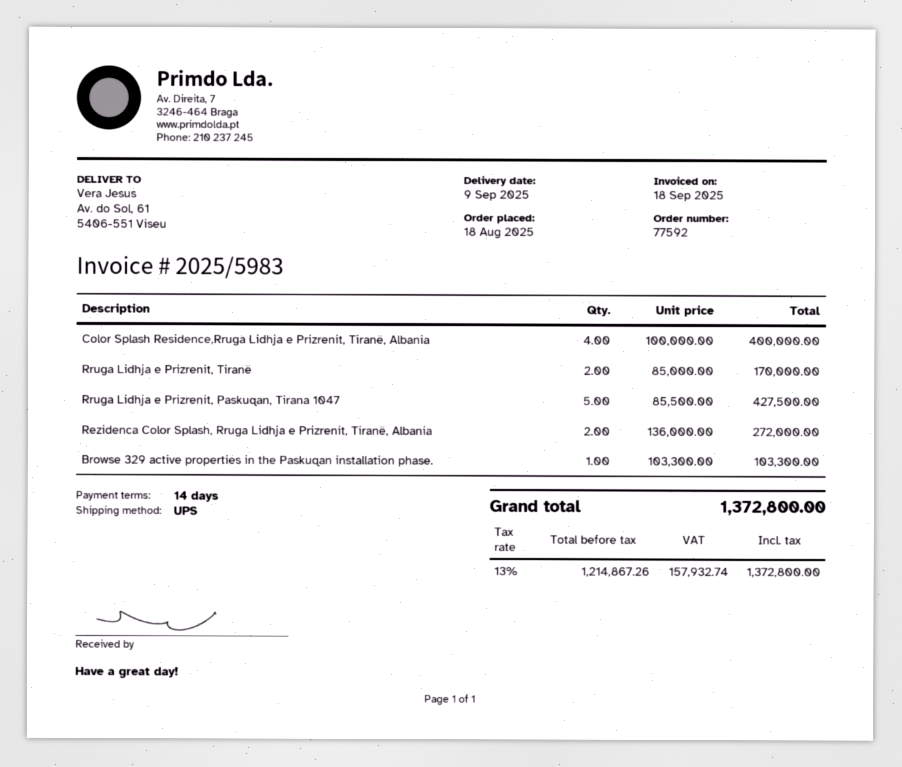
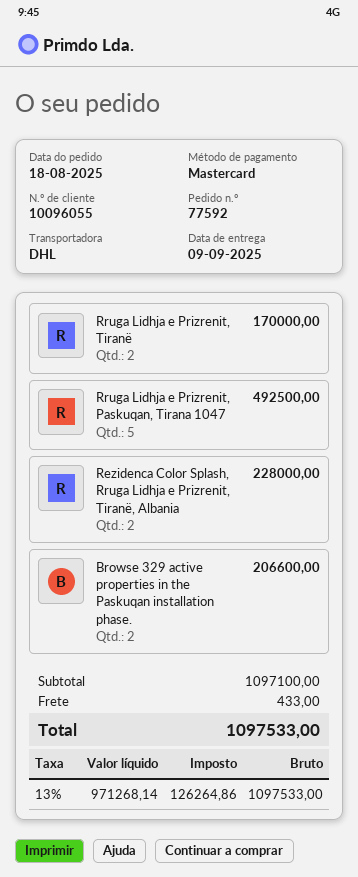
shipping method: UPS -> DHL
Color Splash Residence,Rruga Lidhja e Prizrenit, Tiranë, Albania: 4 for 400000.00 -> none
Rruga Lidhja e Prizrenit, Paskuqan, Tirana 1047: 5 for 427500.00 -> 5 for 492500.00
Rezidenca Color Splash, Rruga Lidhja e Prizrenit, Tiranë, Albania: 2 for 272000.00 -> 2 for 228000.00
Browse 329 active properties in the Paskuqan installation phase.: 1 for 103300.00 -> 2 for 206600.00
shipping: none -> 433.00
net: 1214867.26 -> 971268.14
tax: 13% = 157932.74 -> 13% = 126264.86
total: 1372800.00 -> 1097533.00

